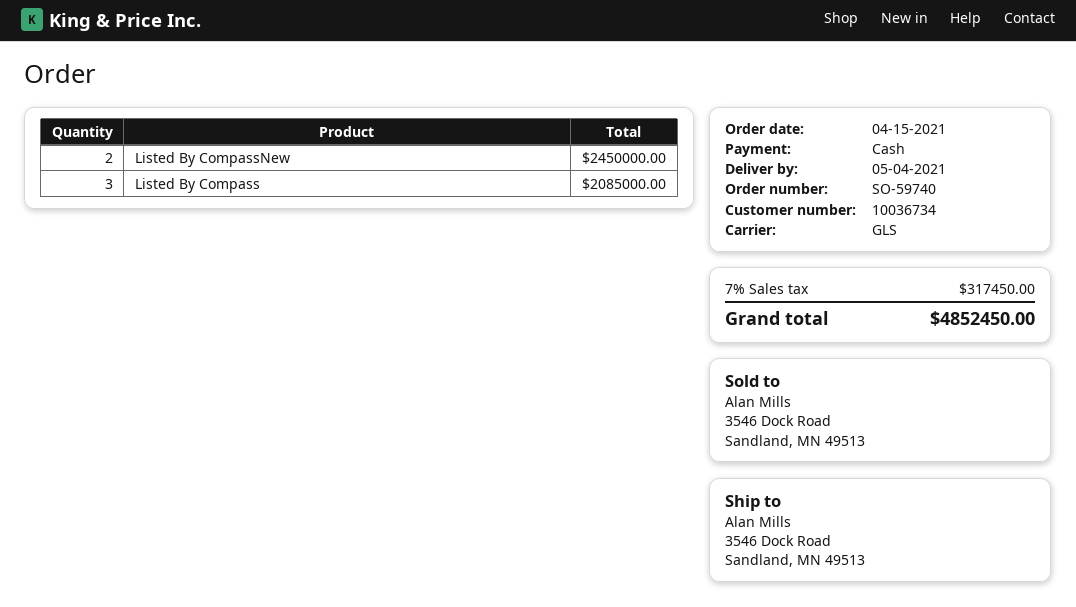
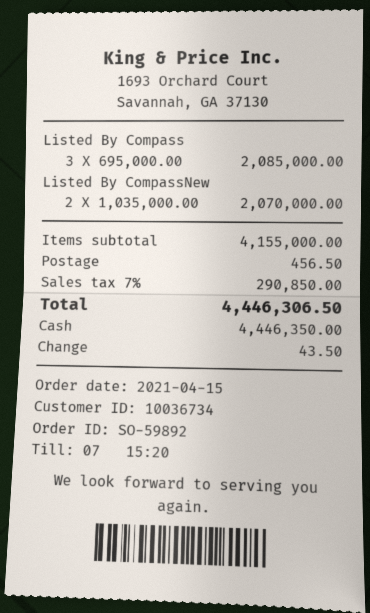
order number: SO-59740 -> SO-59892
Listed By CompassNew: 2 for 2450000.00 -> 2 for 2070000.00
shipping: none -> 456.50
tax: 7% = 317450.00 -> 7% = 290850.00
total: 4852450.00 -> 4446306.50

